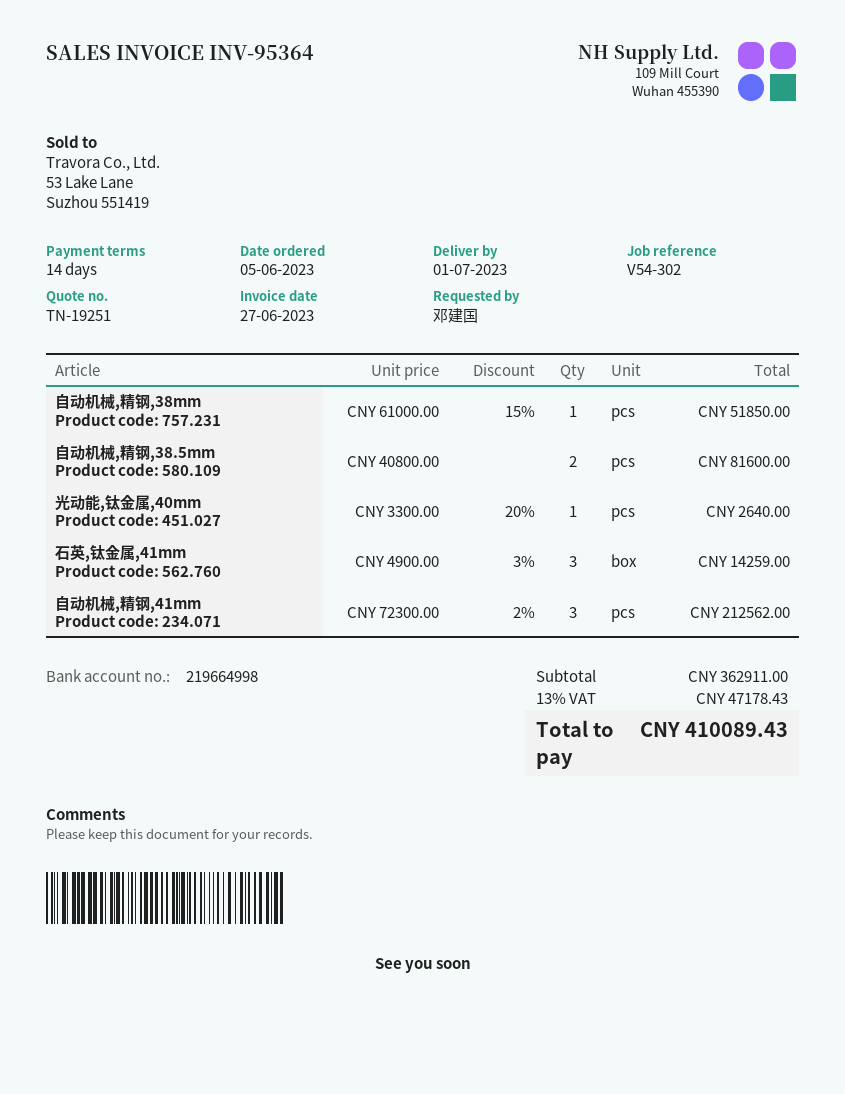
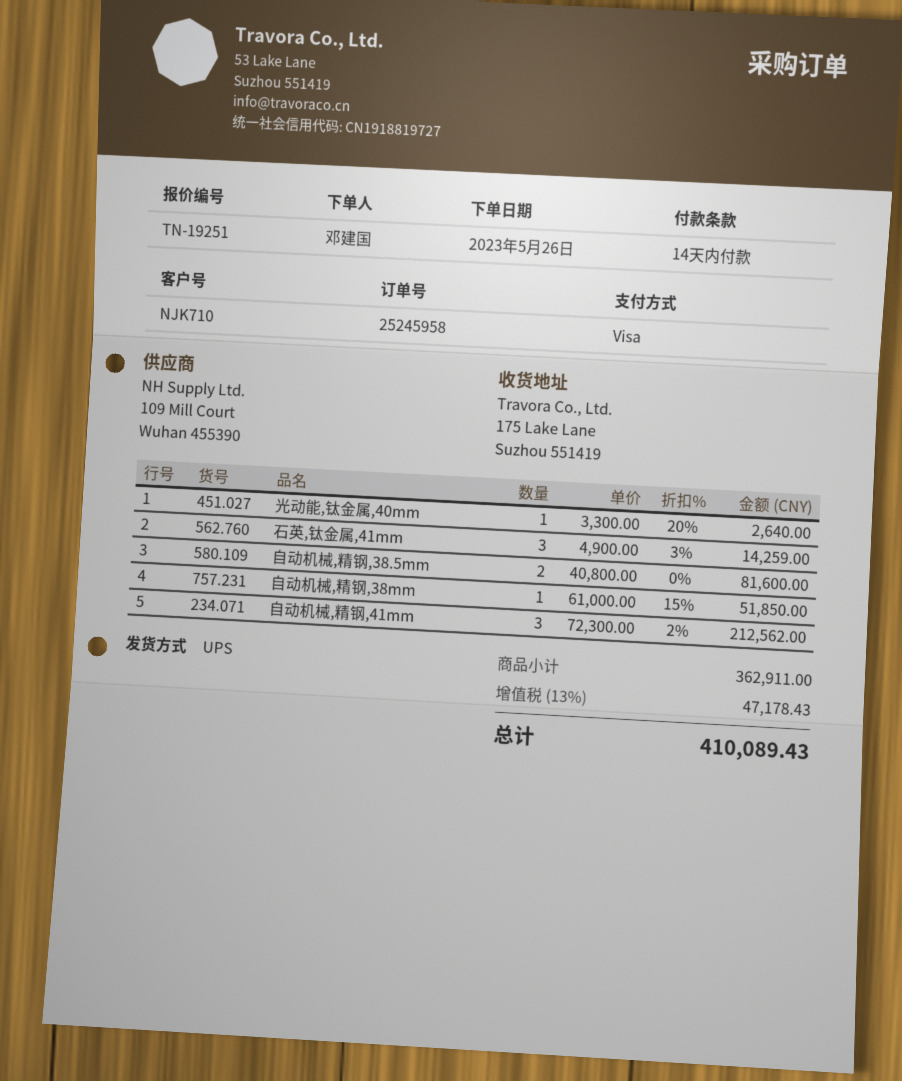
order date: 2023-06-05 -> 2023-05-26

